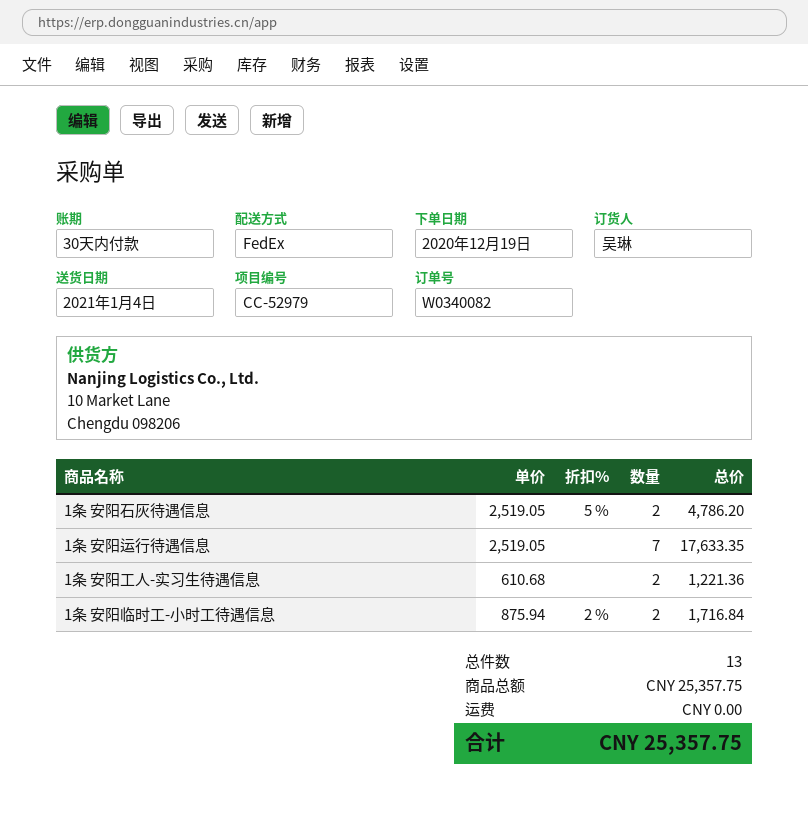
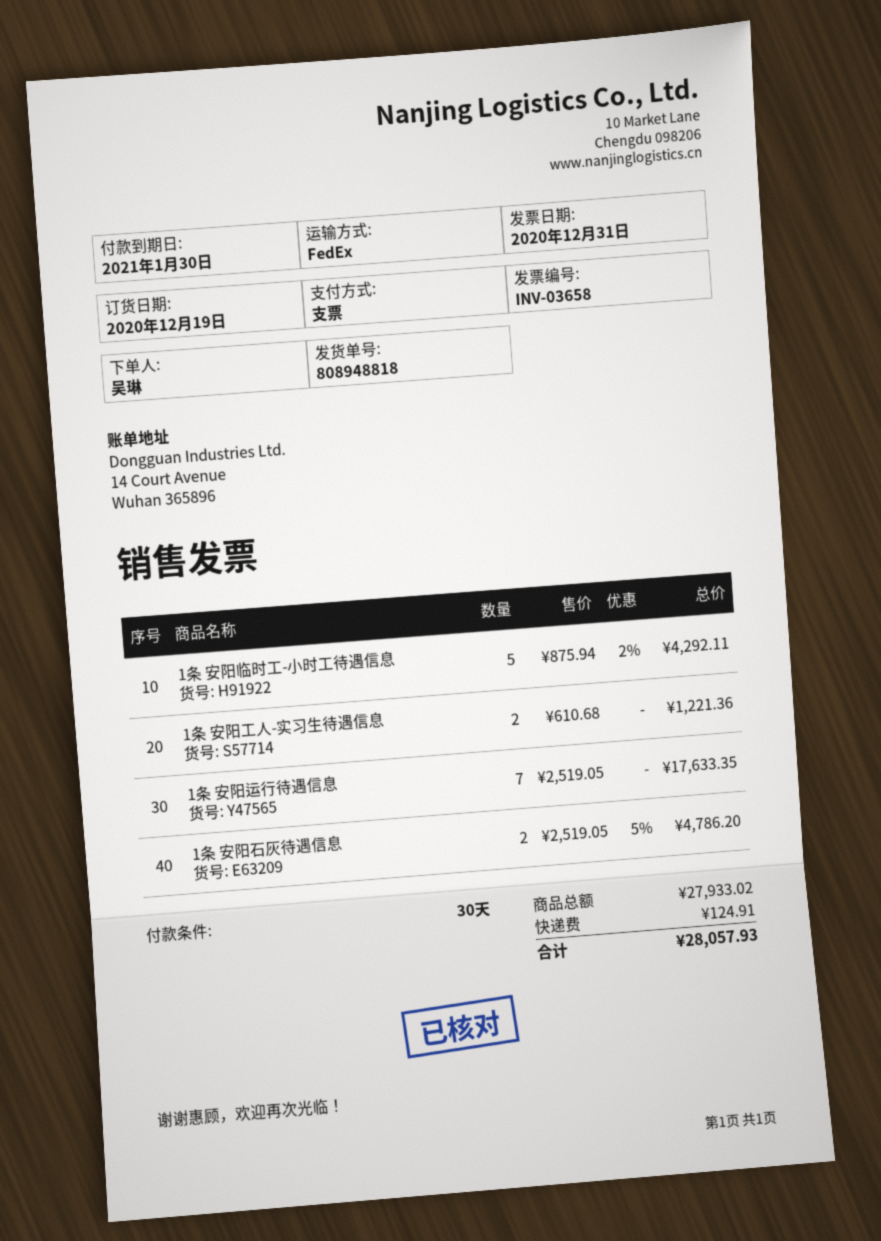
1条 安阳临时工-小时工待遇信息: 2 x 875.94 - 2% = 1716.84 -> 5 x 875.94 - 2% = 4292.11
subtotal: 25357.75 -> 27933.02
shipping: 0.00 -> 124.91
total: 25357.75 -> 28057.93

